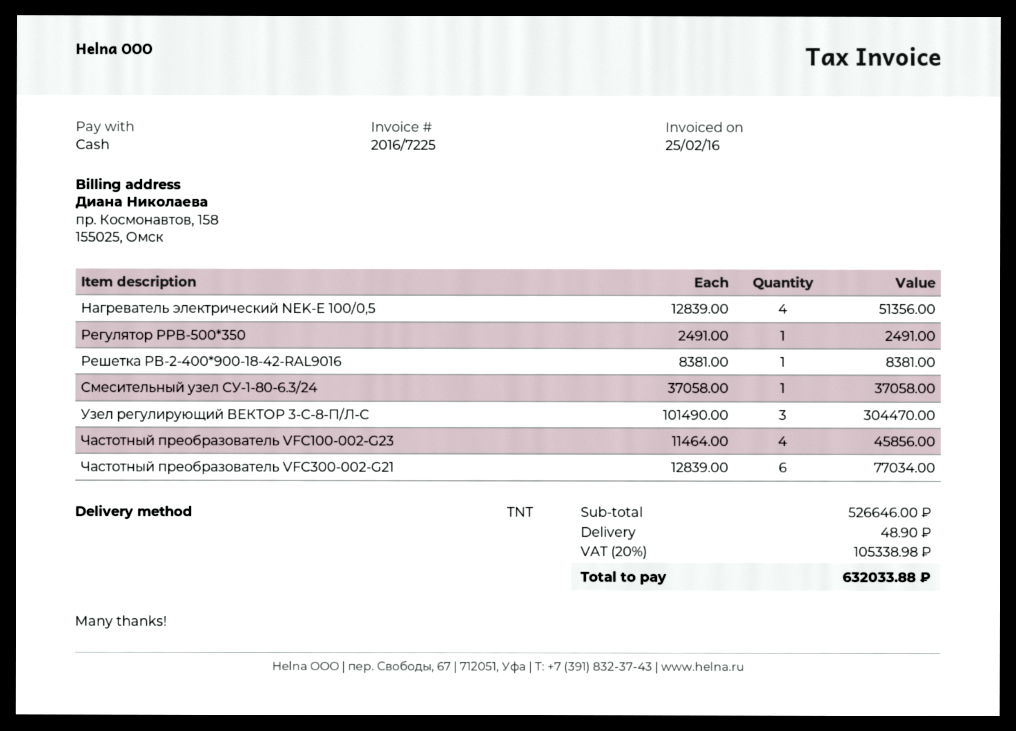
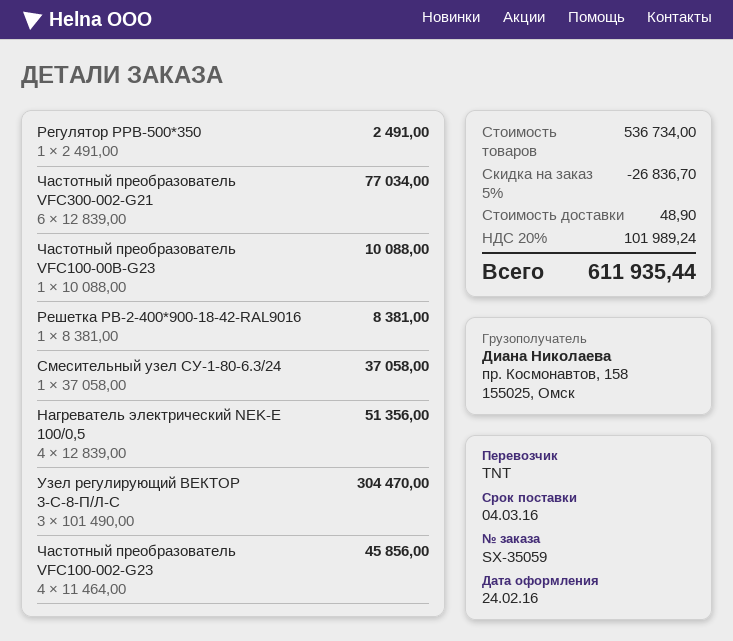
Частотный преобразователь VFC100-00B-G23: none -> 1 x 10088.00 = 10088.00
subtotal: 526646.00 -> 536734.00
discount: none -> 5% = 26836.70
tax: 20% = 105338.98 -> 20% = 101989.24
total: 632033.88 -> 611935.44

